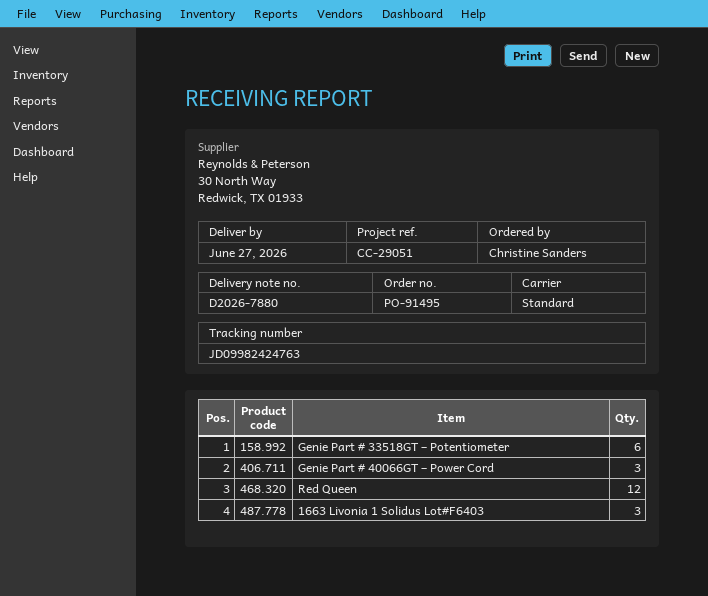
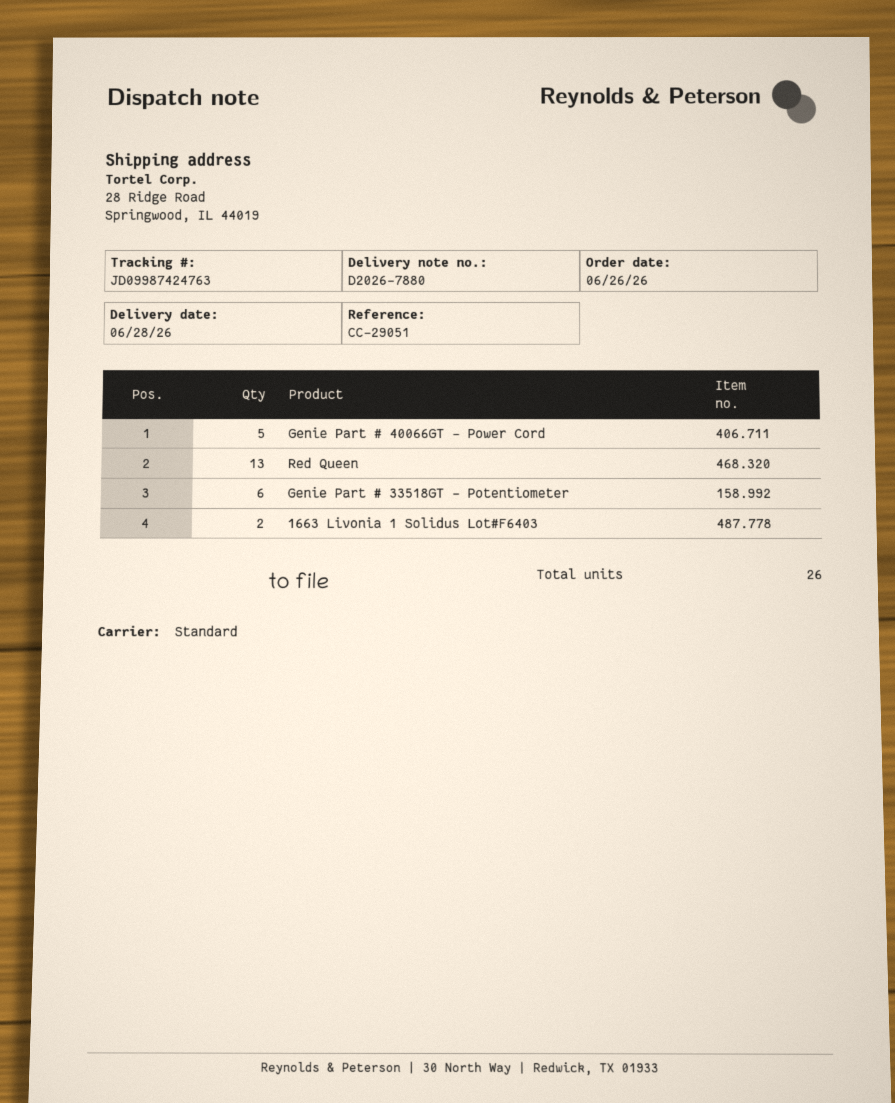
delivery date: 2026-06-27 -> 2026-06-28
tracking number: JD09982424763 -> JD09987424763
Genie Part # 40066GT – Power Cord: 3 -> 5
Red Queen: 12 -> 13
1663 Livonia 1 Solidus Lot#F6403: 3 -> 2

